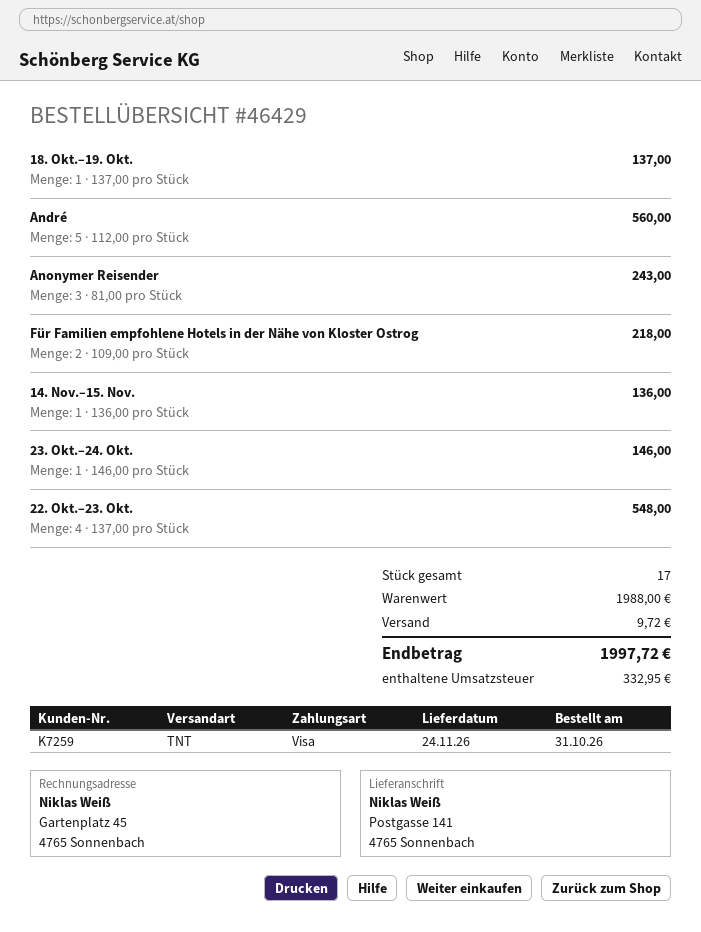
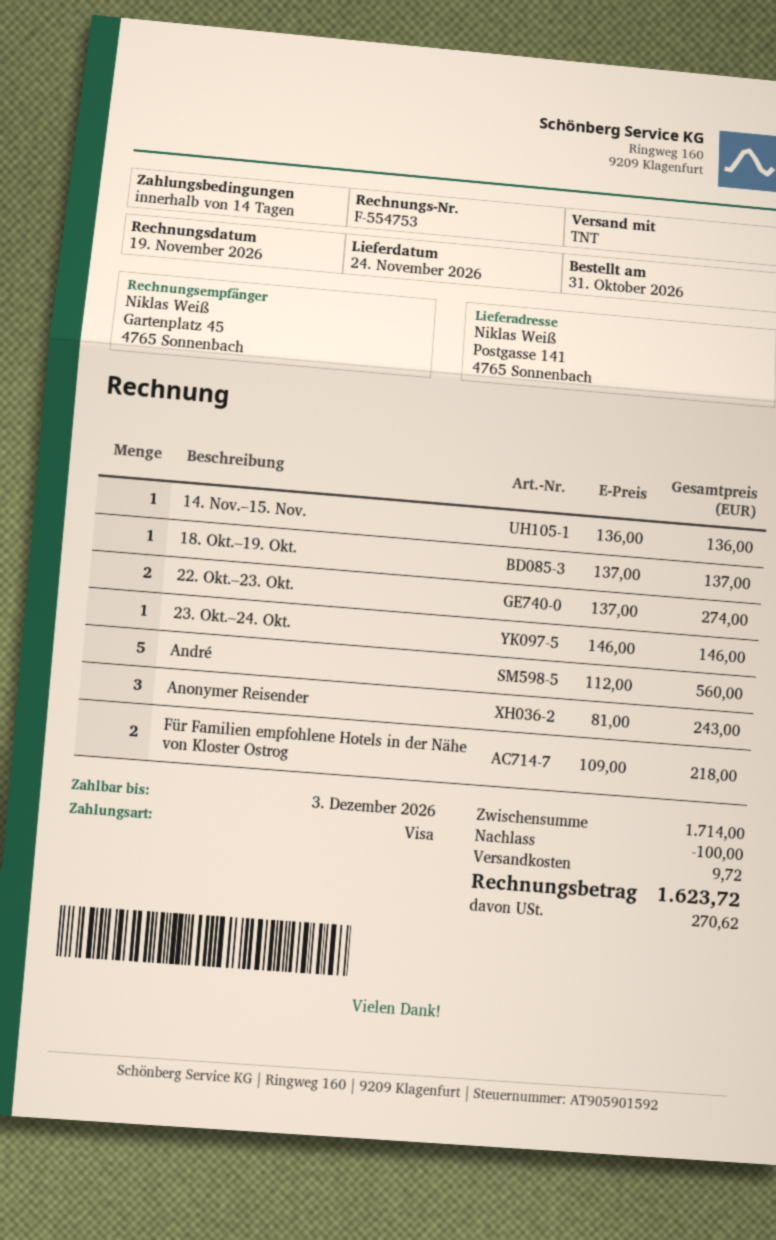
22. Okt.–23. Okt.: 4 x 137.00 = 548.00 -> 2 x 137.00 = 274.00
subtotal: 1988.00 -> 1714.00
discount: none -> 100.00
tax: 332.95 -> 270.62
total: 1997.72 -> 1623.72

